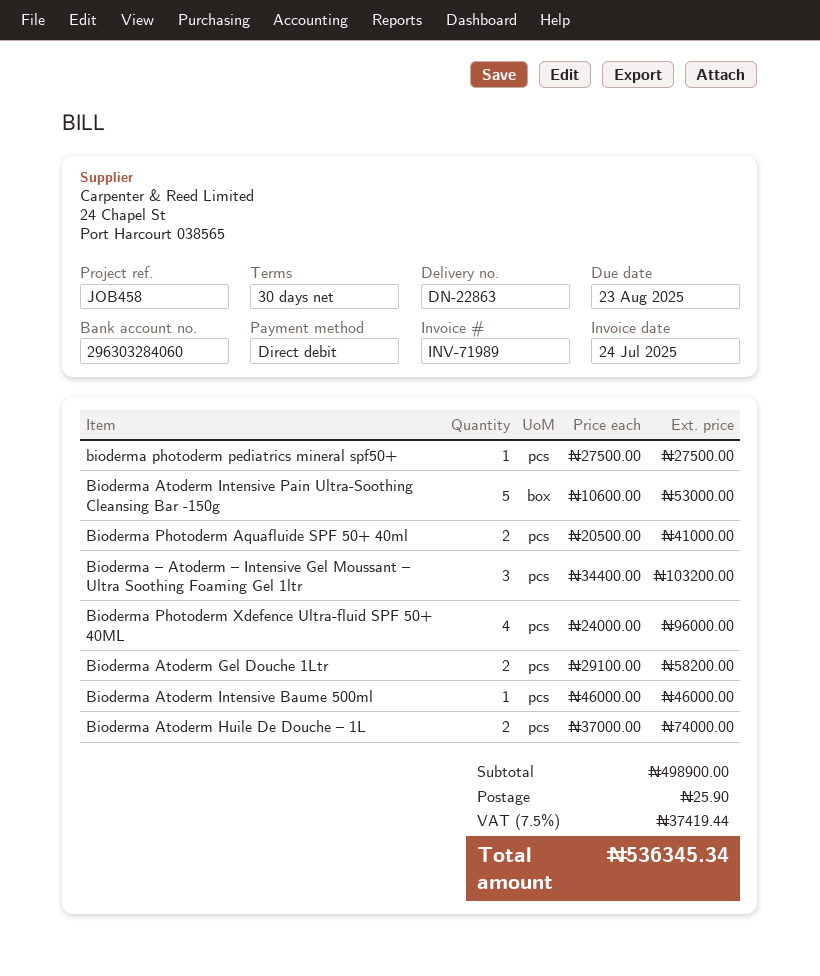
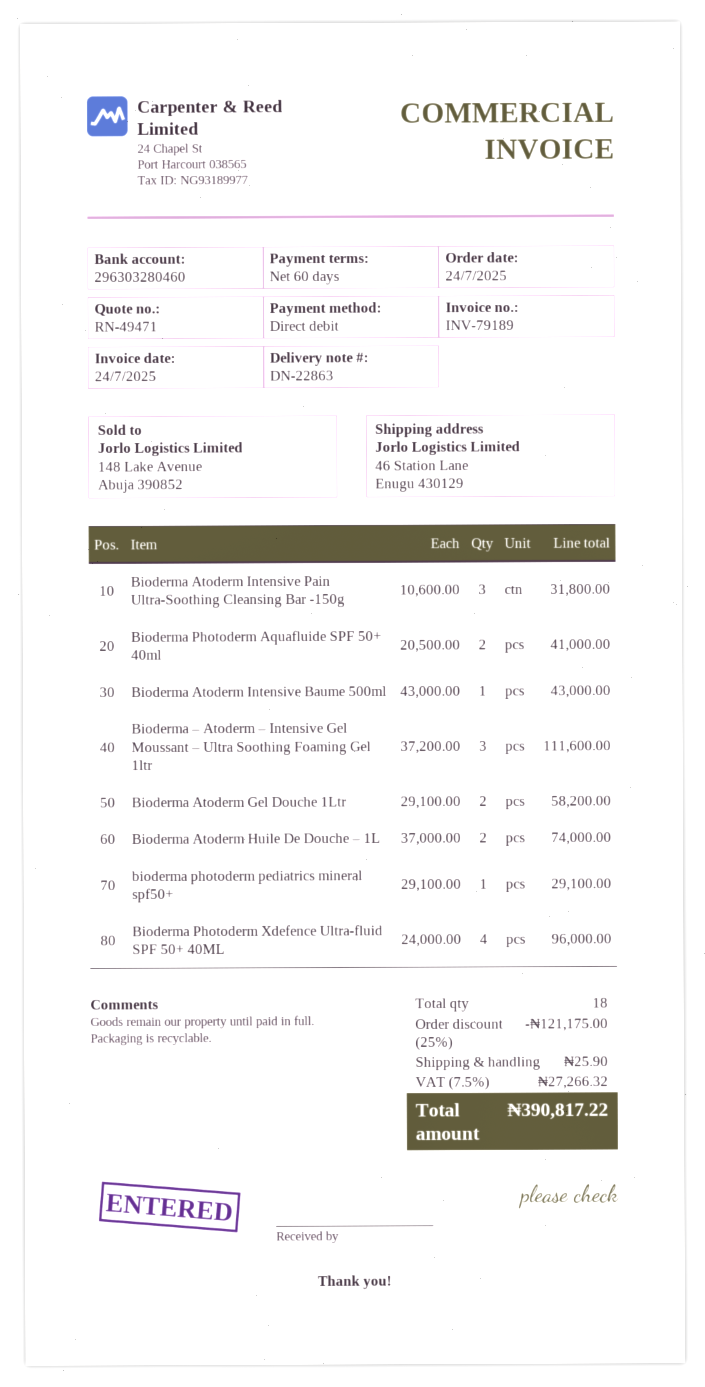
invoice number: INV-71989 -> INV-79189
payment terms: 30 days -> 60 days
bank account: 296303284060 -> 296303280460
bioderma photoderm pediatrics mineral spf50+: 1 x 27500.00 = 27500.00 -> 1 x 29100.00 = 29100.00
Bioderma Atoderm Intensive Pain Ultra-Soothing Cleansing Bar -150g: 5 x 10600.00 = 53000.00 -> 3 x 10600.00 = 31800.00
Bioderma – Atoderm – Intensive Gel Moussant – Ultra Soothing Foaming Gel 1ltr: 3 x 34400.00 = 103200.00 -> 3 x 37200.00 = 111600.00
Bioderma Atoderm Intensive Baume 500ml: 1 x 46000.00 = 46000.00 -> 1 x 43000.00 = 43000.00
discount: none -> 25% = 121175.00
tax: 7.5% = 37419.44 -> 7.5% = 27266.32
total: 536345.34 -> 390817.22

